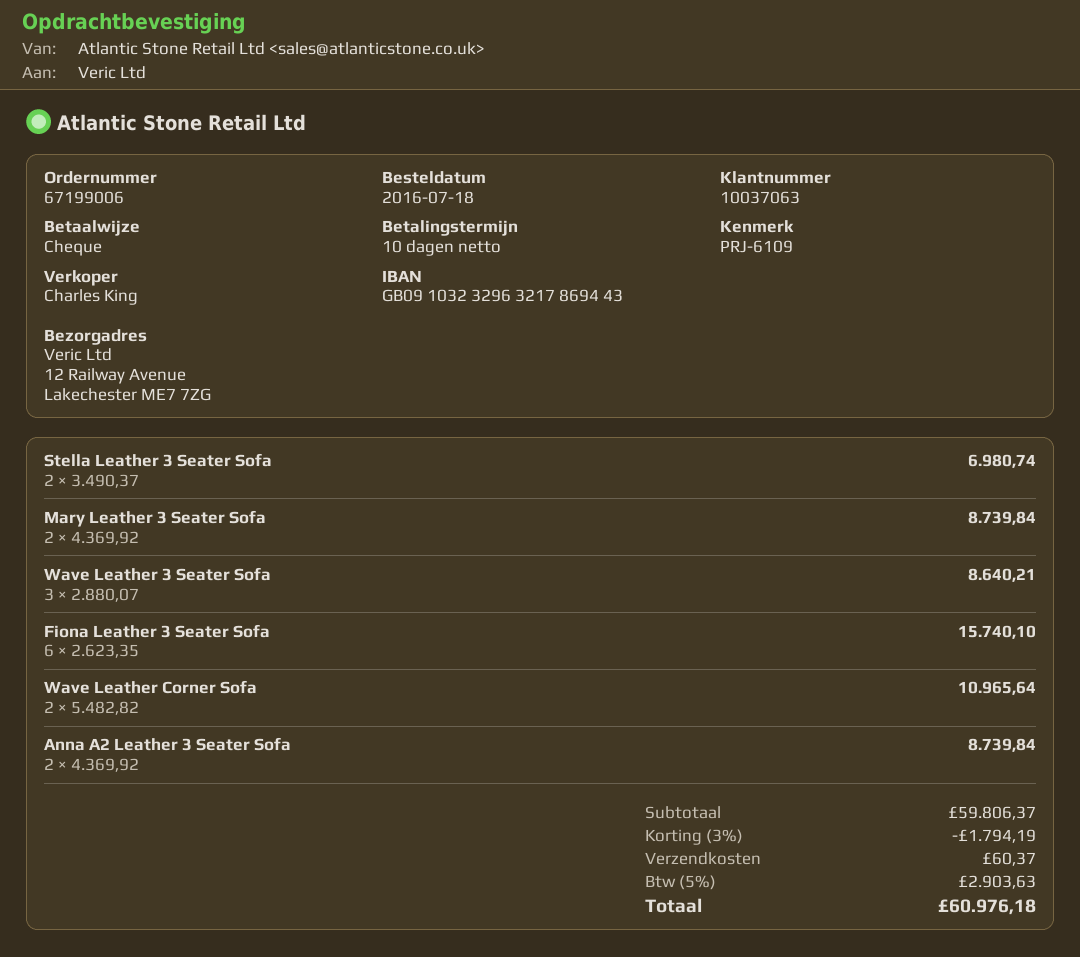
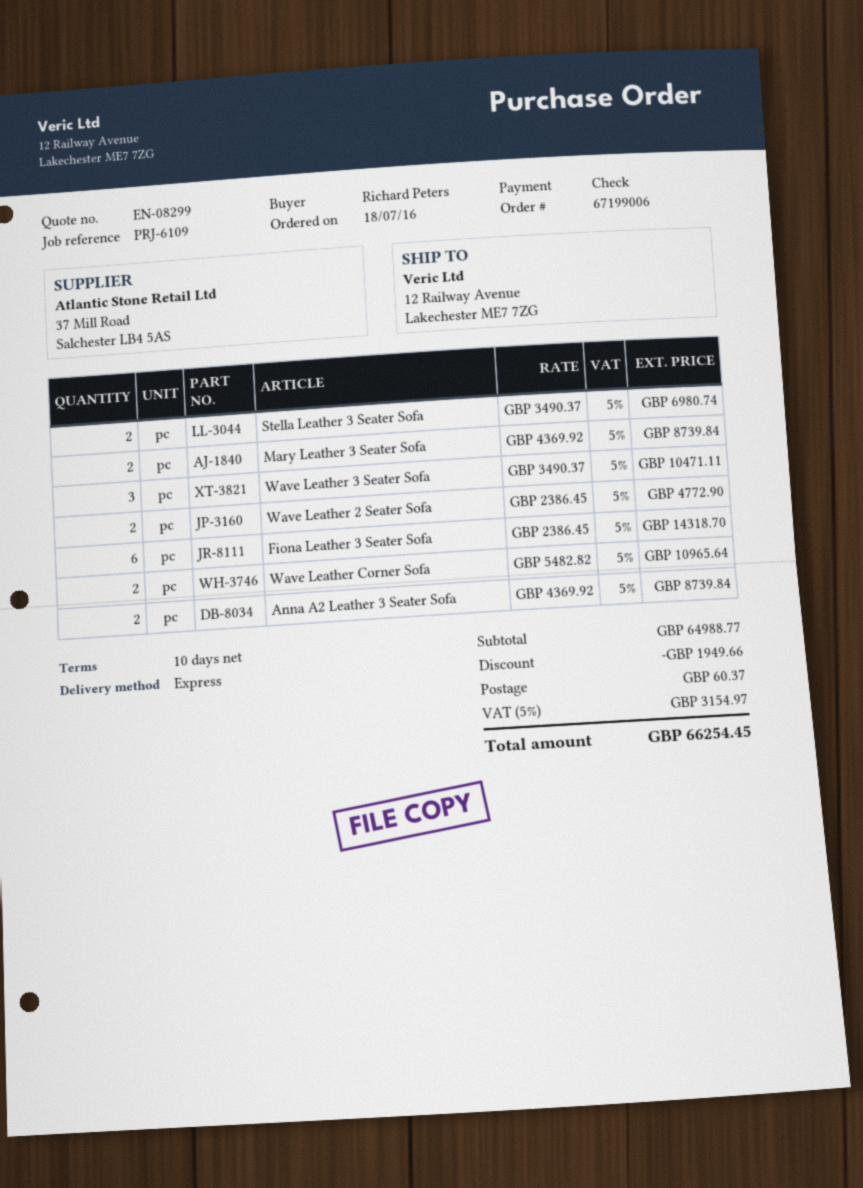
Wave Leather 3 Seater Sofa: 3 x 2880.07 = 8640.21 -> 3 x 3490.37 = 10471.11
Fiona Leather 3 Seater Sofa: 6 x 2623.35 = 15740.10 -> 6 x 2386.45 = 14318.70
Wave Leather 2 Seater Sofa: none -> 2 x 2386.45 = 4772.90
subtotal: 59806.37 -> 64988.77
discount: 1794.19 -> 1949.66
tax: 5% = 2903.63 -> 5% = 3154.97
total: 60976.18 -> 66254.45

